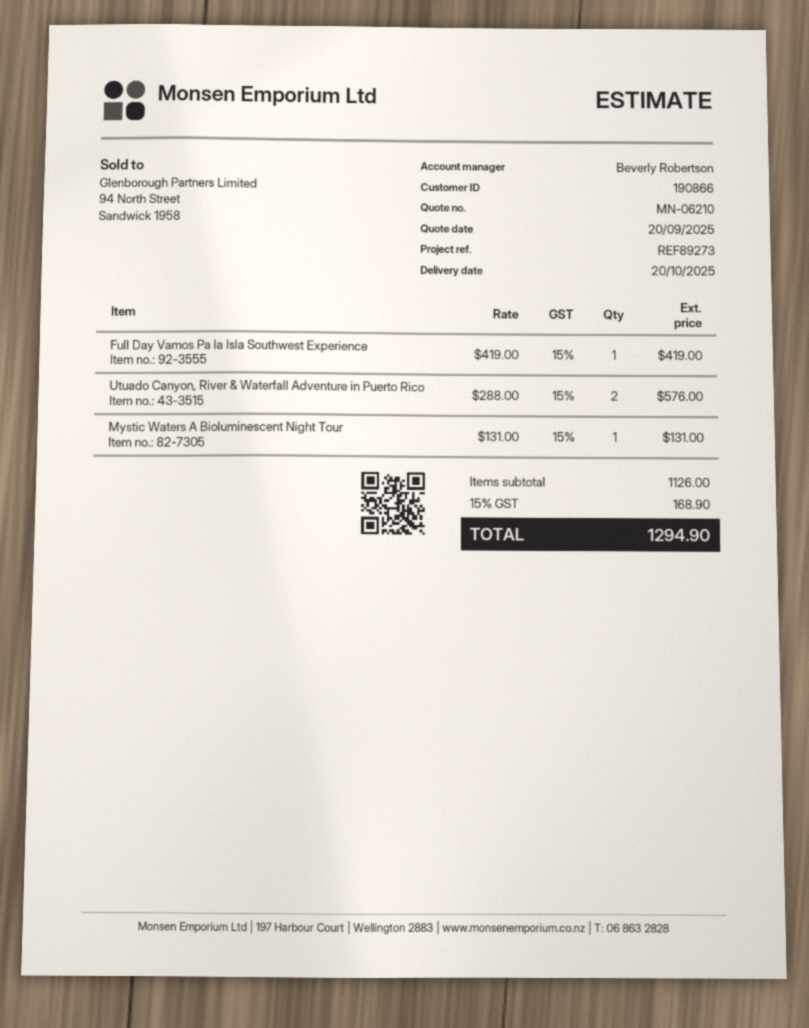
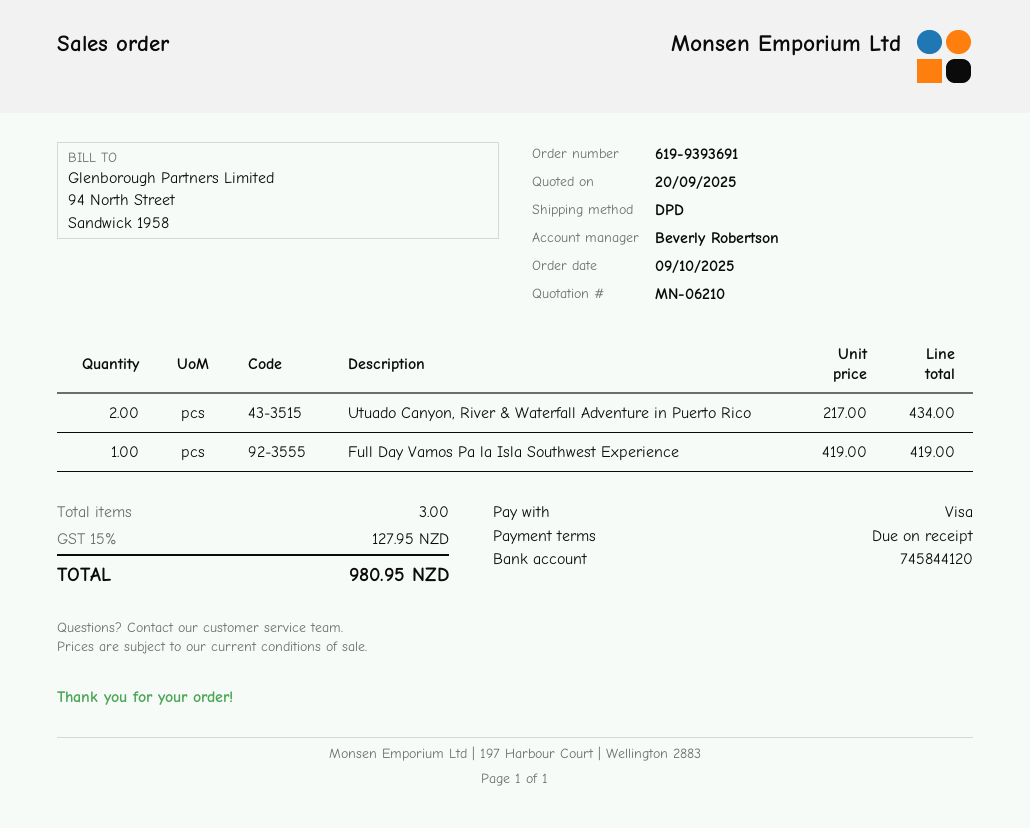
Utuado Canyon, River & Waterfall Adventure in Puerto Rico: 2 x 288.00 = 576.00 -> 2 x 217.00 = 434.00
Mystic Waters A Bioluminescent Night Tour: 1 x 131.00 = 131.00 -> none
tax: 15% = 168.90 -> 15% = 127.95
total: 1294.90 -> 980.95

